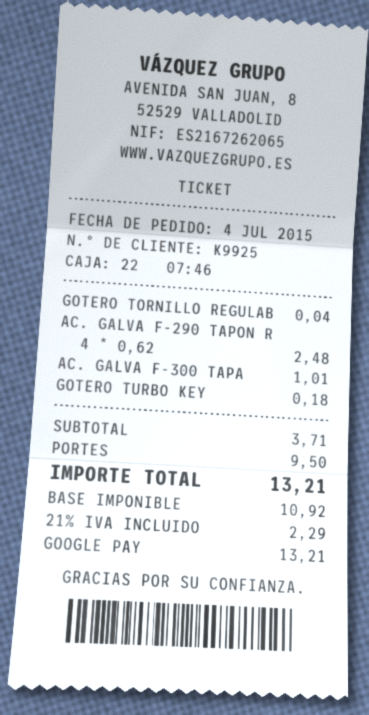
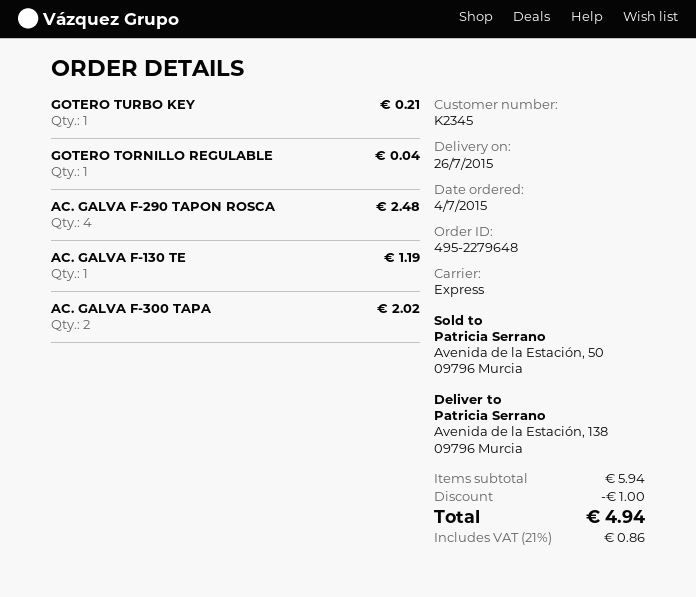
customer number: K9925 -> K2345
AC. GALVA F-300 TAPA: 1 for 1.01 -> 2 for 2.02
GOTERO TURBO KEY: 1 for 0.18 -> 1 for 0.21
AC. GALVA F-130 TE: none -> 1 for 1.19
subtotal: 3.71 -> 5.94
discount: none -> 1.00
shipping: 9.50 -> none
tax: 21% = 2.29 -> 21% = 0.86
total: 13.21 -> 4.94

